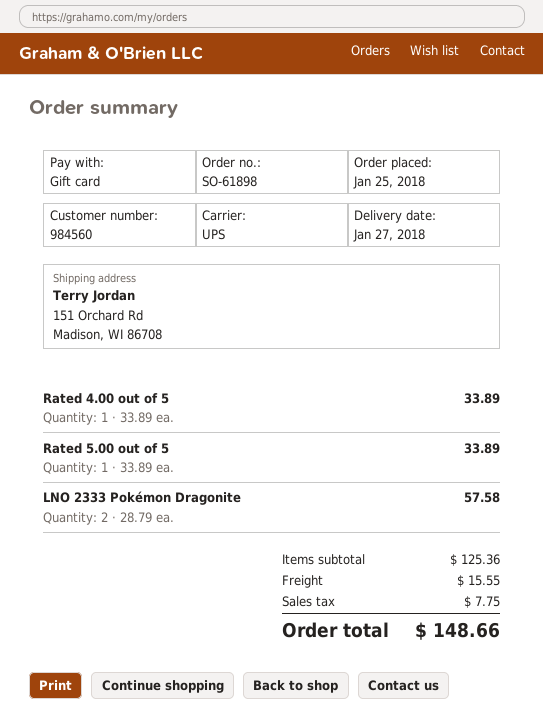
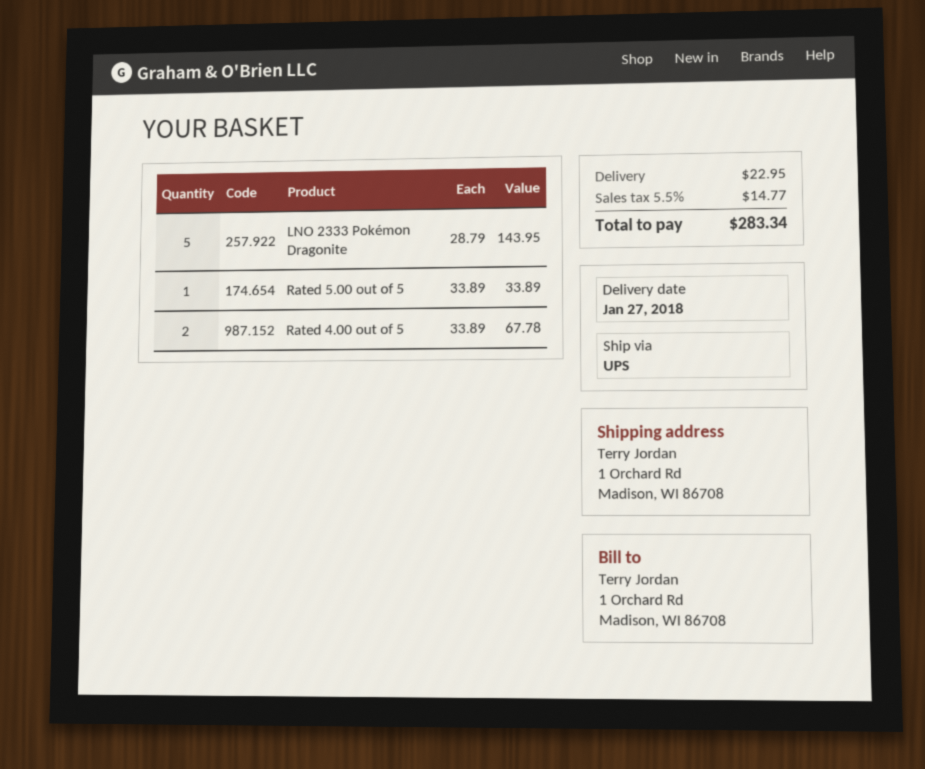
ship to: 151 Orchard Rd, Madison, WI 86708 -> 1 Orchard Rd, Madison, WI 86708
Rated 4.00 out of 5: 1 x 33.89 = 33.89 -> 2 x 33.89 = 67.78
LNO 2333 Pokémon Dragonite: 2 x 28.79 = 57.58 -> 5 x 28.79 = 143.95
shipping: 15.55 -> 22.95
tax: 7.75 -> 14.77
total: 148.66 -> 283.34

